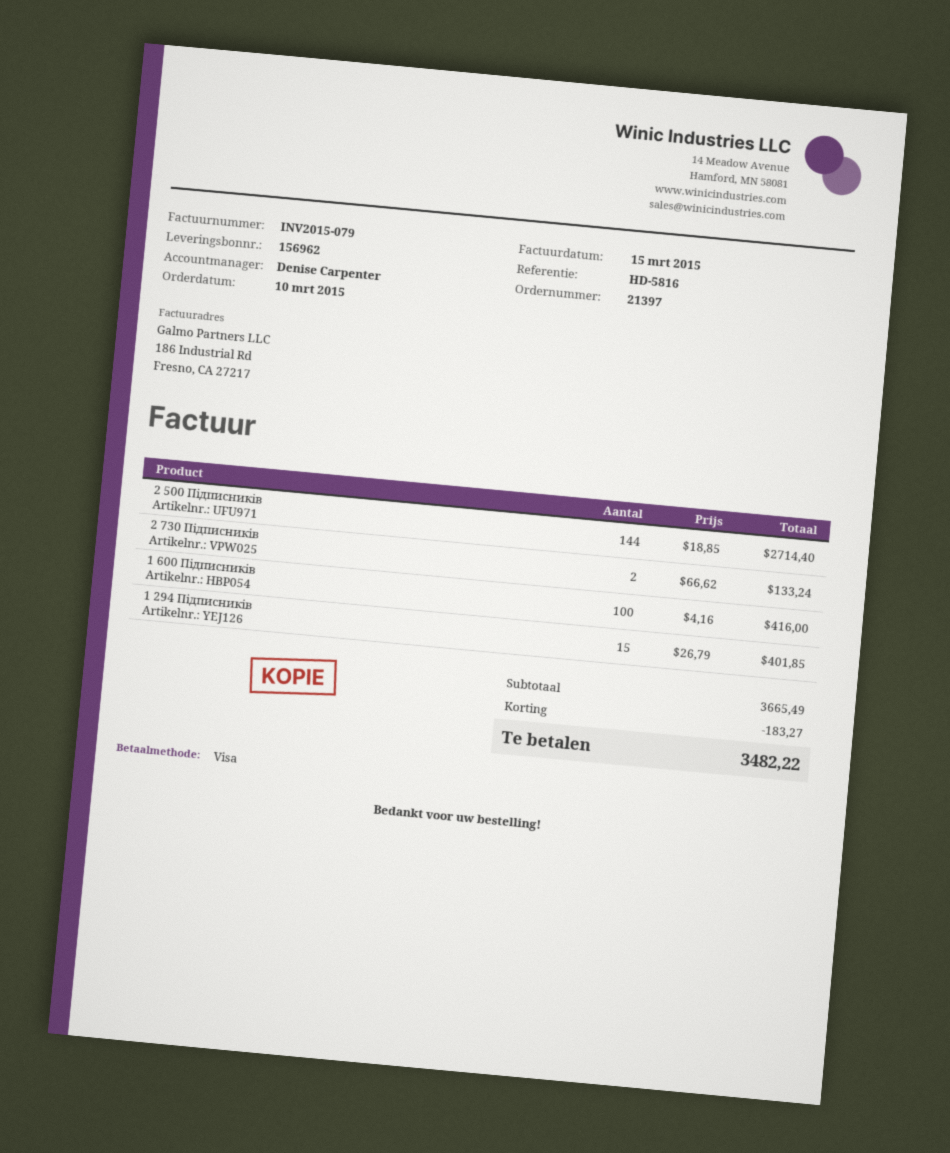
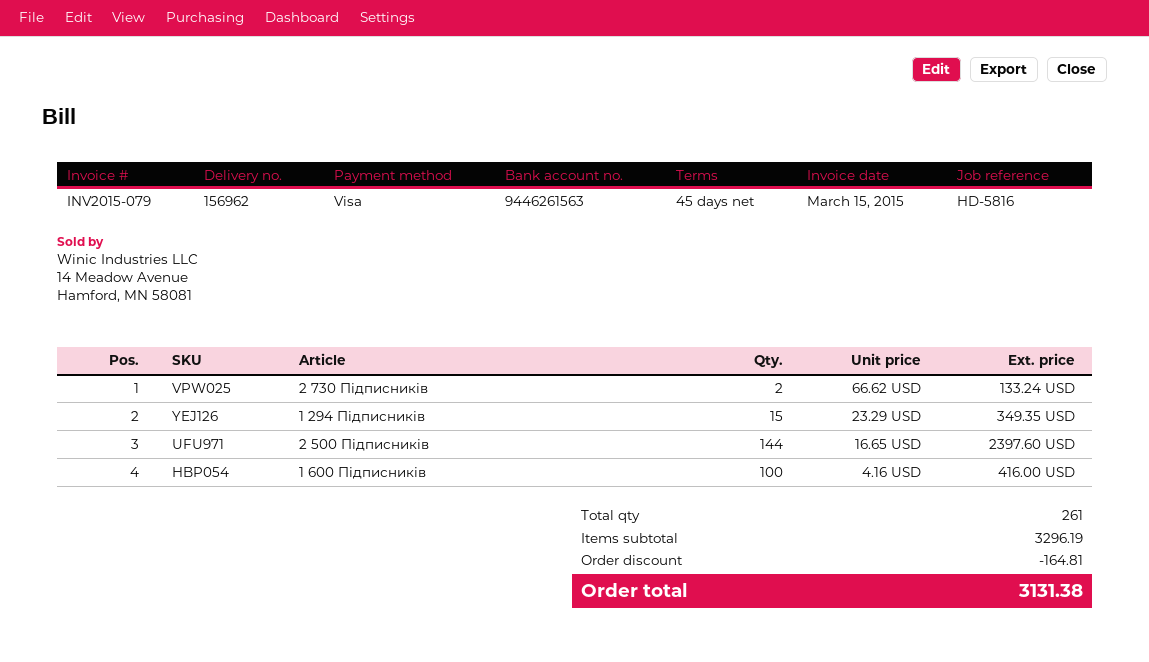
2 500 Підписників: 144 x 18.85 = 2714.40 -> 144 x 16.65 = 2397.60
1 294 Підписників: 15 x 26.79 = 401.85 -> 15 x 23.29 = 349.35
subtotal: 3665.49 -> 3296.19
discount: 183.27 -> 164.81
total: 3482.22 -> 3131.38

